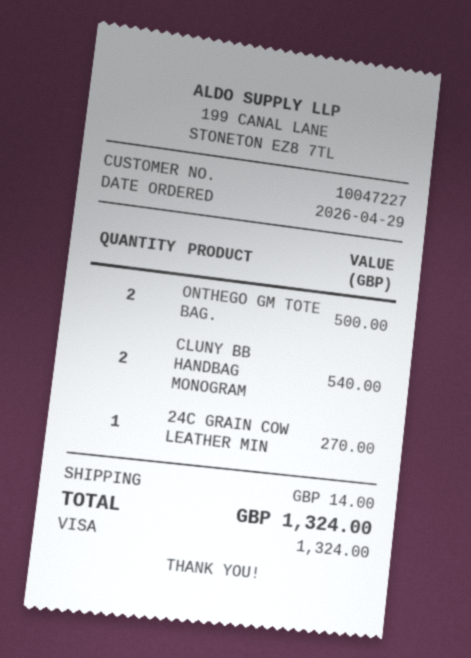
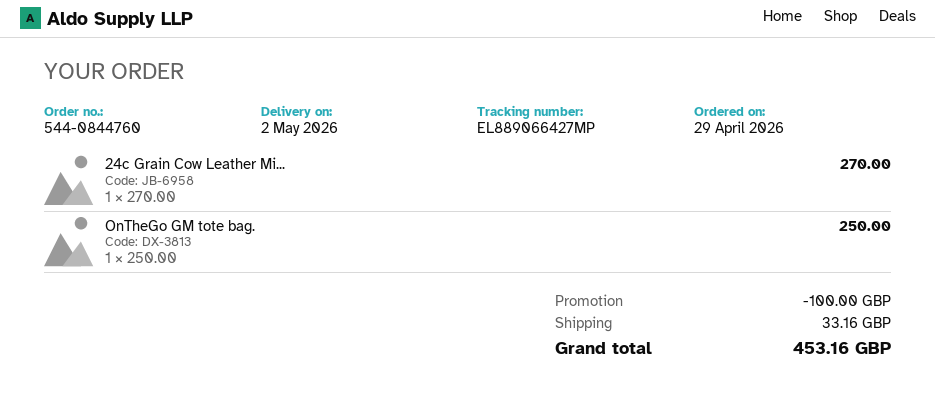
ONTHEGO GM TOTE BAG.: 2 for 500.00 -> 1 for 250.00
CLUNY BB HANDBAG MONOGRAM: 2 for 540.00 -> none
discount: none -> 100.00
shipping: 14.00 -> 33.16
total: 1324.00 -> 453.16

